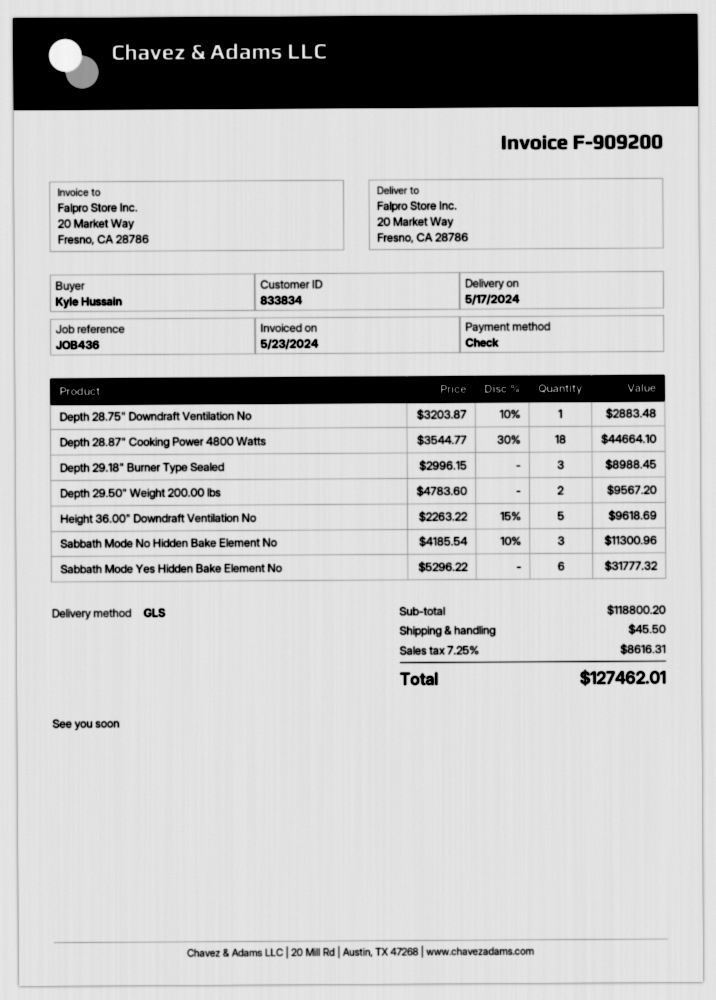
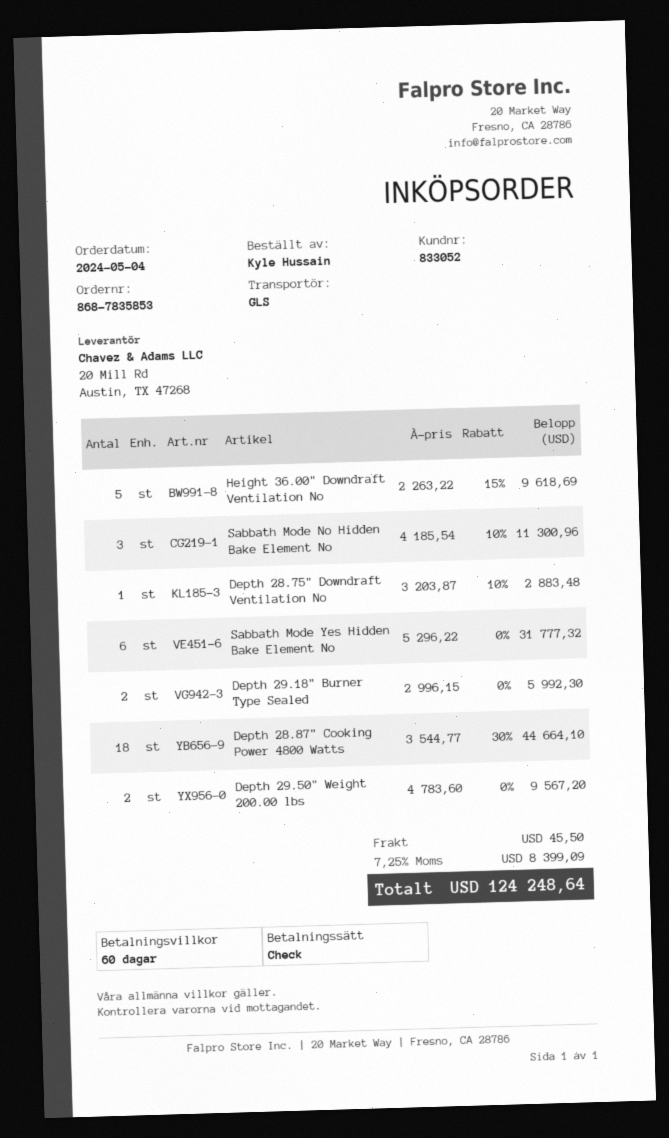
customer number: 833834 -> 833052
Depth 29.18" Burner Type Sealed: 3 x 2996.15 = 8988.45 -> 2 x 2996.15 = 5992.30
tax: 7.25% = 8616.31 -> 7.25% = 8399.09
total: 127462.01 -> 124248.64

